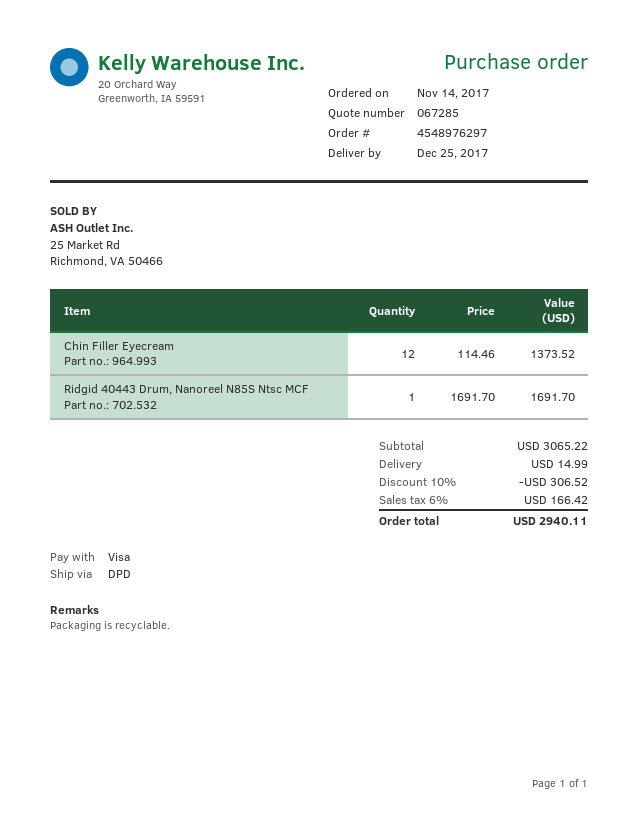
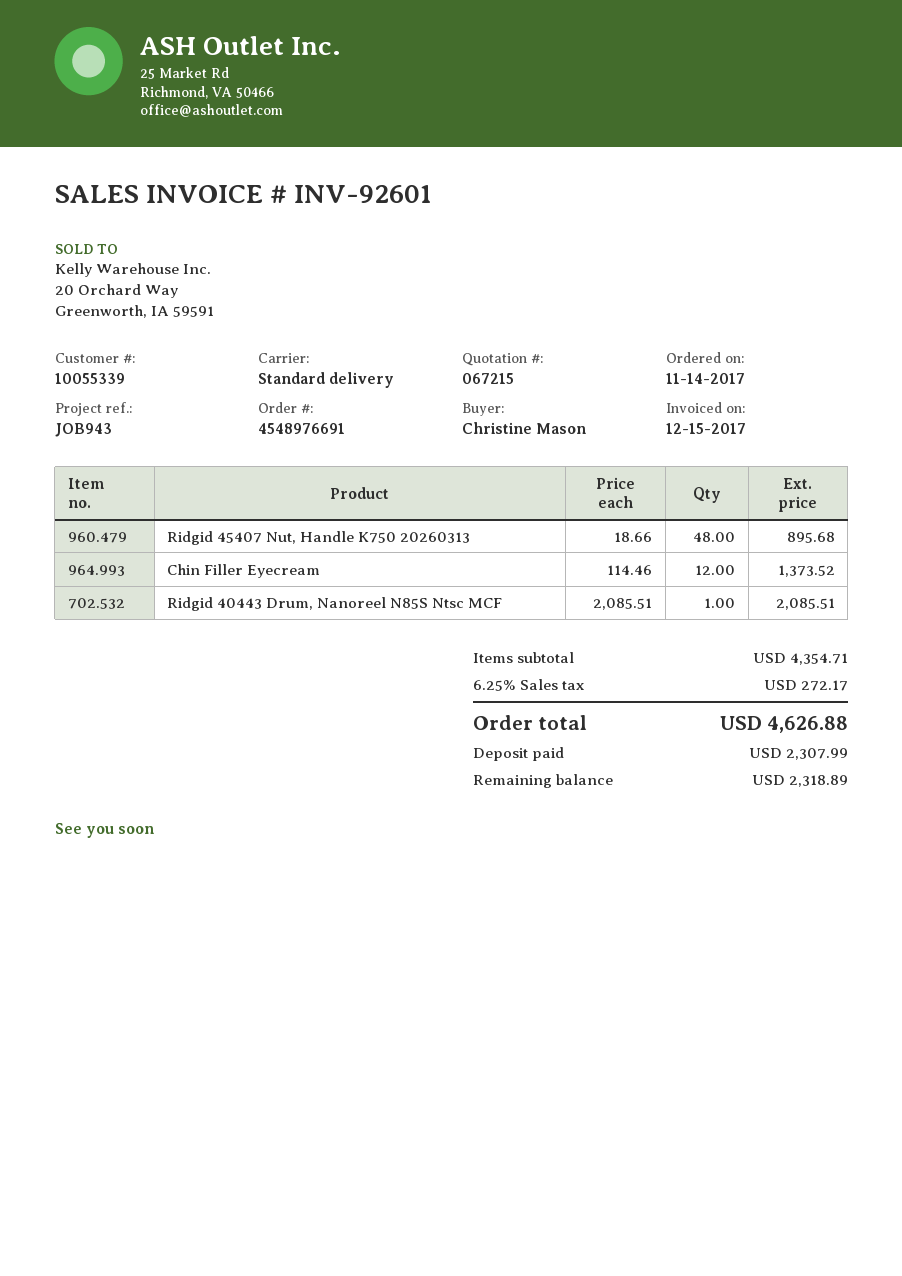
quote number: 067285 -> 067215
order number: 4548976297 -> 4548976691
shipping method: DPD -> standard
Ridgid 40443 Drum, Nanoreel N85S Ntsc MCF: 1 x 1691.70 = 1691.70 -> 1 x 2085.51 = 2085.51
Ridgid 45407 Nut, Handle K750 20260313: none -> 48 x 18.66 = 895.68
subtotal: 3065.22 -> 4354.71
discount: 10% = 306.52 -> none
shipping: 14.99 -> none
tax: 6% = 166.42 -> 6.25% = 272.17
total: 2940.11 -> 4626.88

